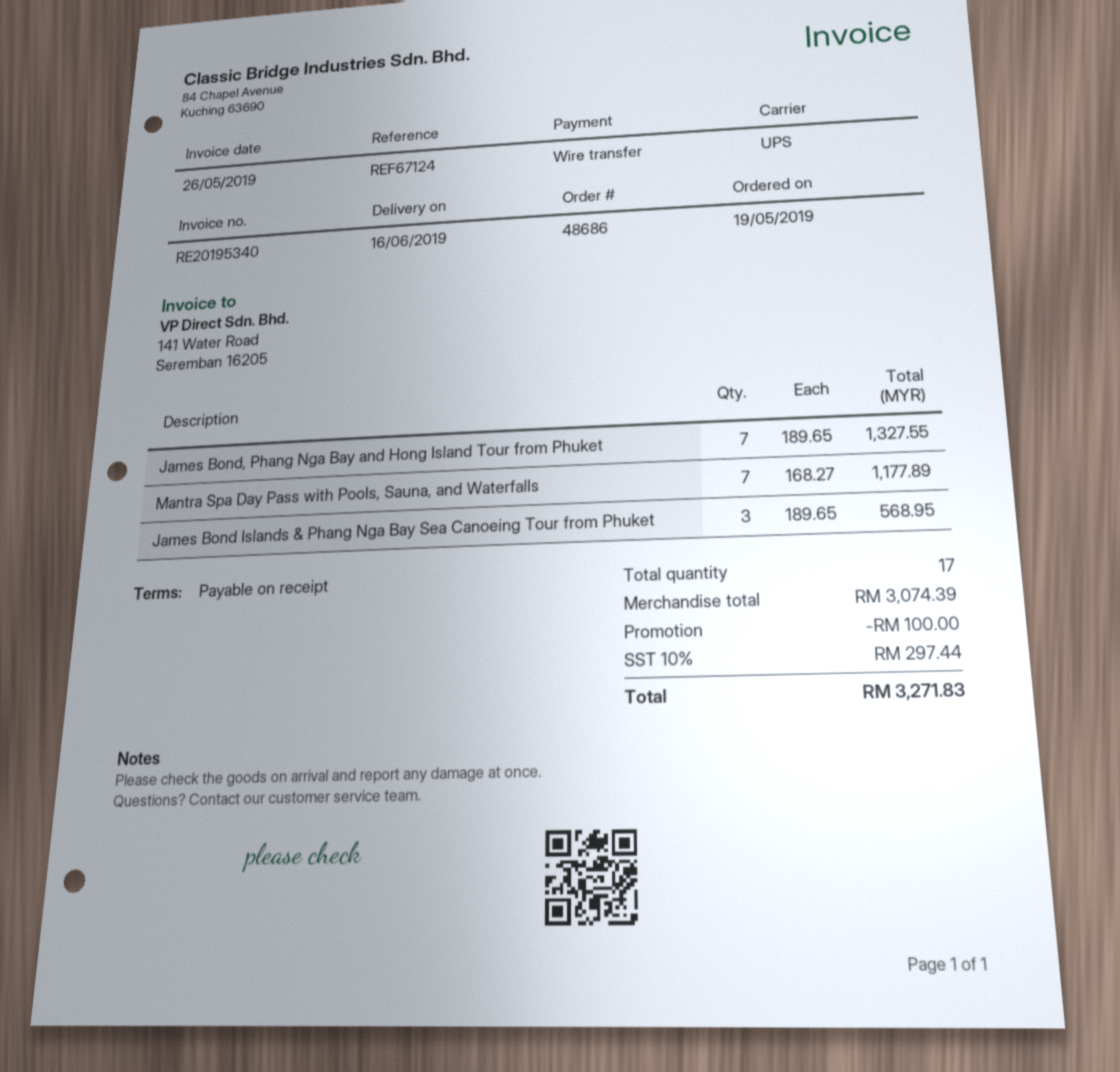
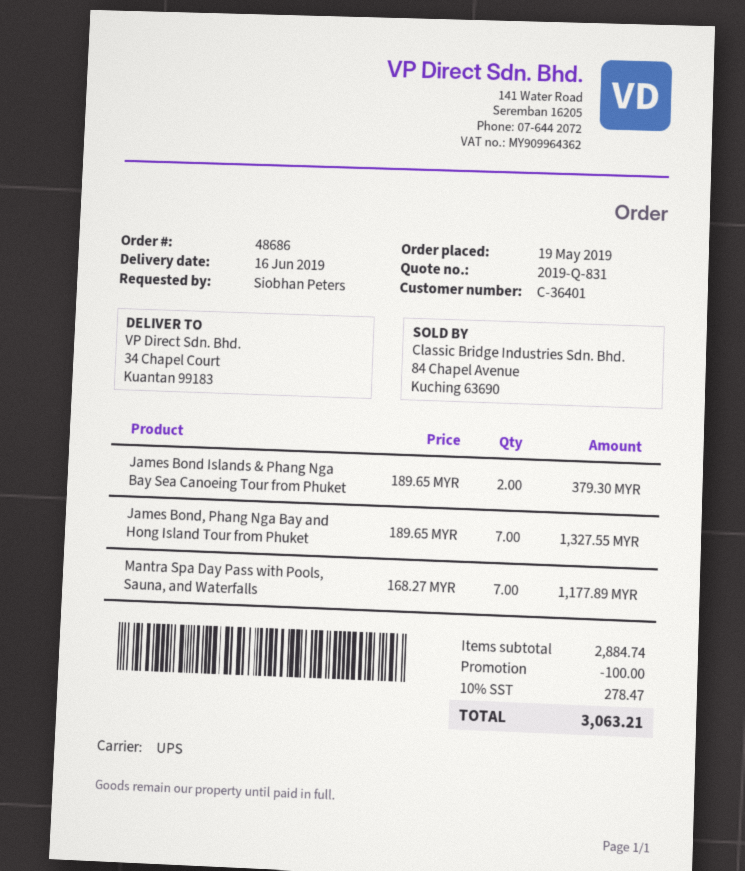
James Bond Islands & Phang Nga Bay Sea Canoeing Tour from Phuket: 3 x 189.65 = 568.95 -> 2 x 189.65 = 379.30
subtotal: 3074.39 -> 2884.74
tax: 10% = 297.44 -> 10% = 278.47
total: 3271.83 -> 3063.21

